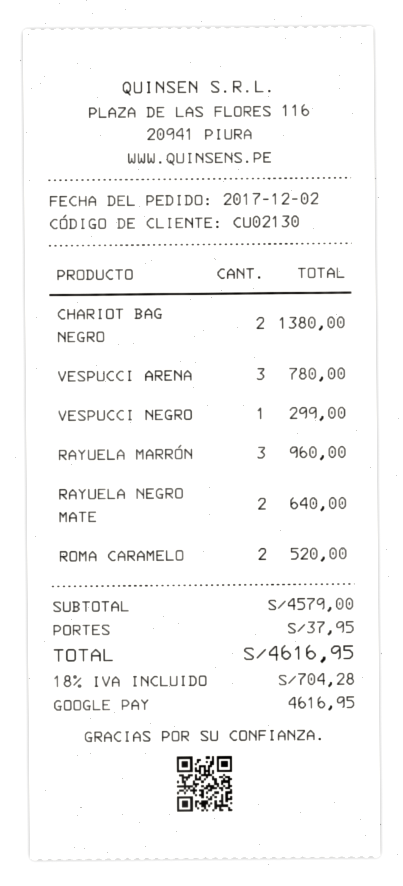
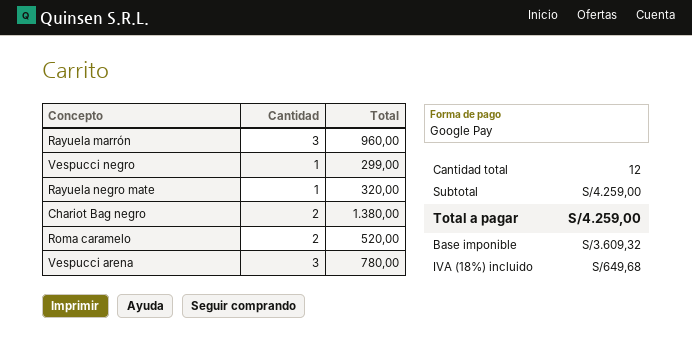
RAYUELA NEGRO MATE: 2 for 640.00 -> 1 for 320.00
subtotal: 4579.00 -> 4259.00
shipping: 37.95 -> none
tax: 18% = 704.28 -> 18% = 649.68
total: 4616.95 -> 4259.00

